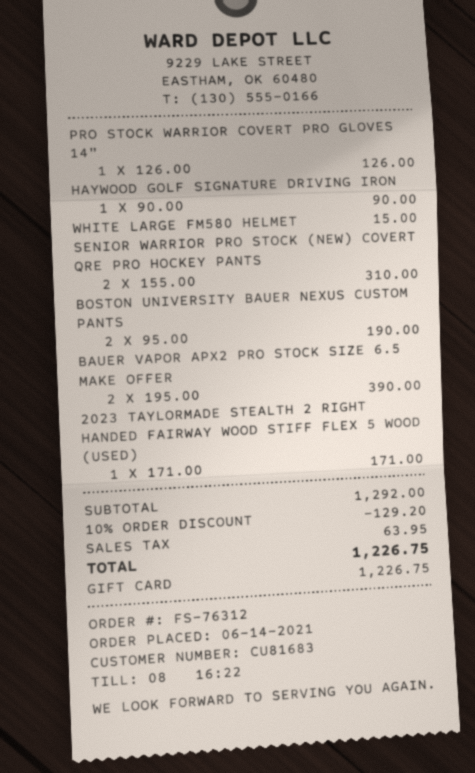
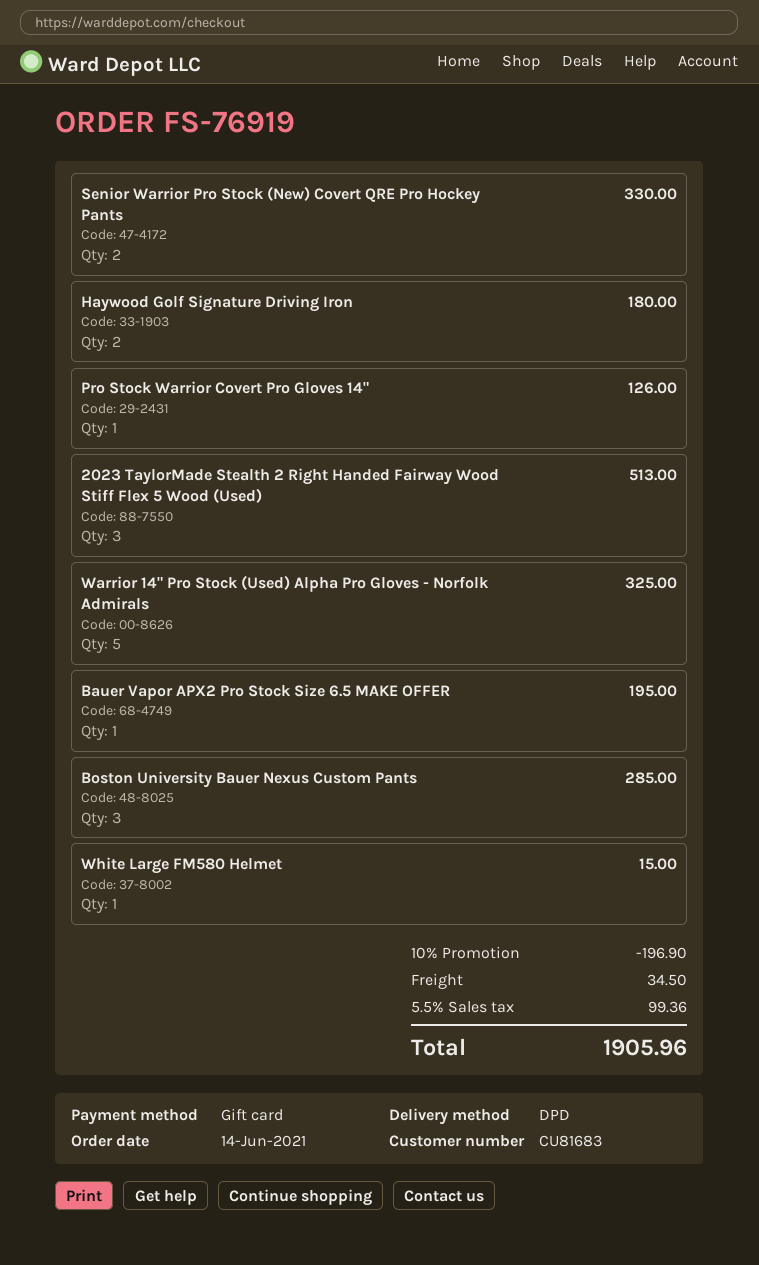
order number: FS-76312 -> FS-76919
HAYWOOD GOLF SIGNATURE DRIVING IRON: 1 for 90.00 -> 2 for 180.00
SENIOR WARRIOR PRO STOCK (NEW) COVERT QRE PRO HOCKEY PANTS: 2 for 310.00 -> 2 for 330.00
BOSTON UNIVERSITY BAUER NEXUS CUSTOM PANTS: 2 for 190.00 -> 3 for 285.00
BAUER VAPOR APX2 PRO STOCK SIZE 6.5 MAKE OFFER: 2 for 390.00 -> 1 for 195.00
2023 TAYLORMADE STEALTH 2 RIGHT HANDED FAIRWAY WOOD STIFF FLEX 5 WOOD (USED): 1 for 171.00 -> 3 for 513.00
Warrior 14" Pro Stock (Used) Alpha Pro Gloves - Norfolk Admirals: none -> 5 for 325.00
discount: 10% = 129.20 -> 10% = 196.90
shipping: none -> 34.50
tax: 63.95 -> 99.36
total: 1226.75 -> 1905.96

